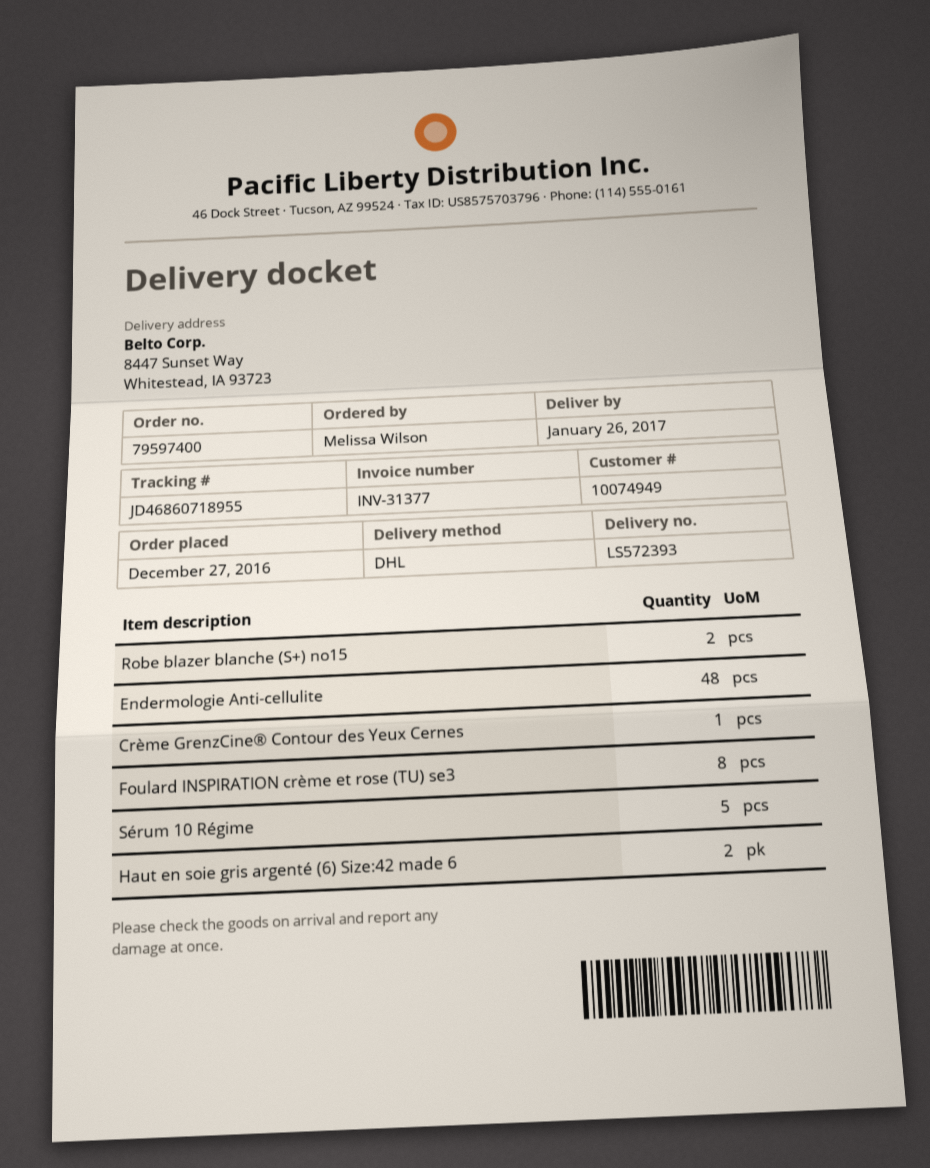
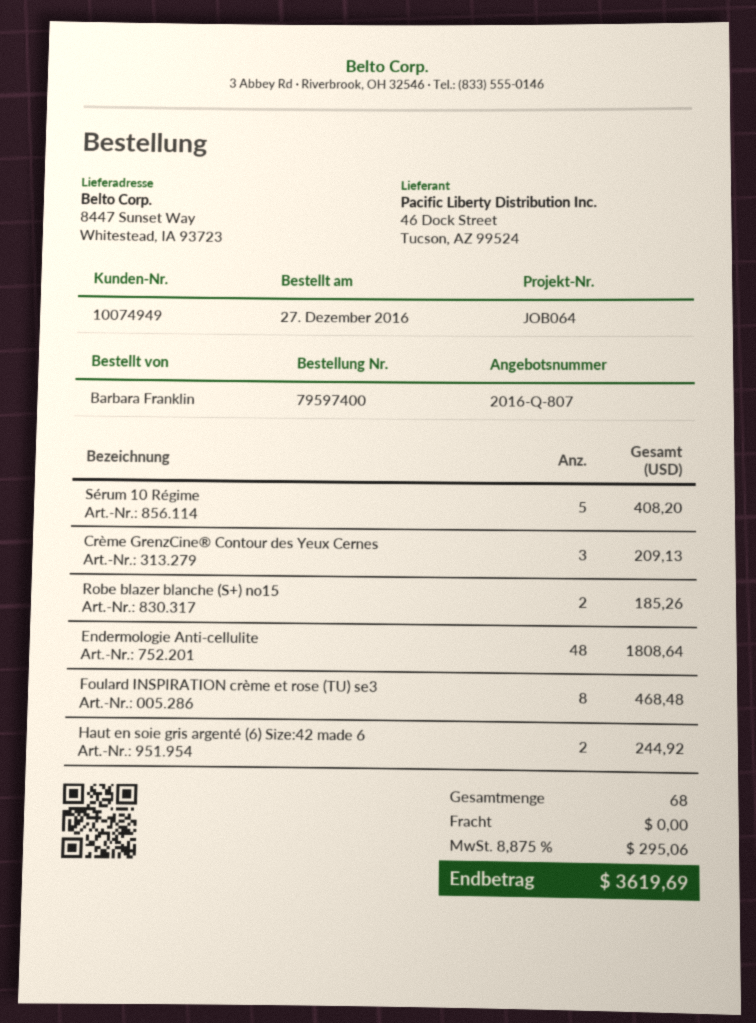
ordered by: Melissa Wilson -> Barbara Franklin
Crème GrenzCine® Contour des Yeux Cernes: 1 -> 3

